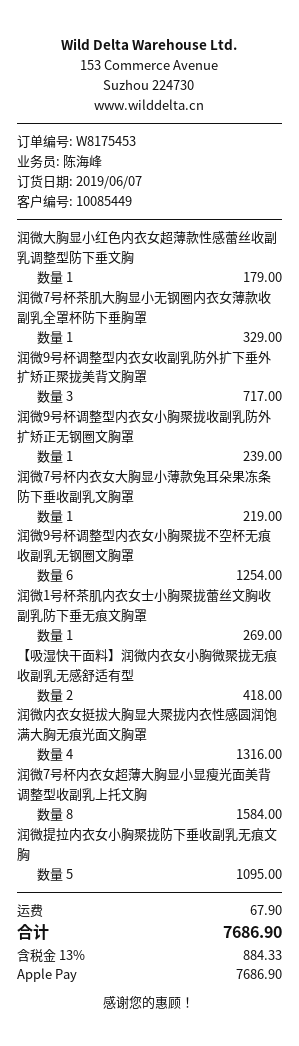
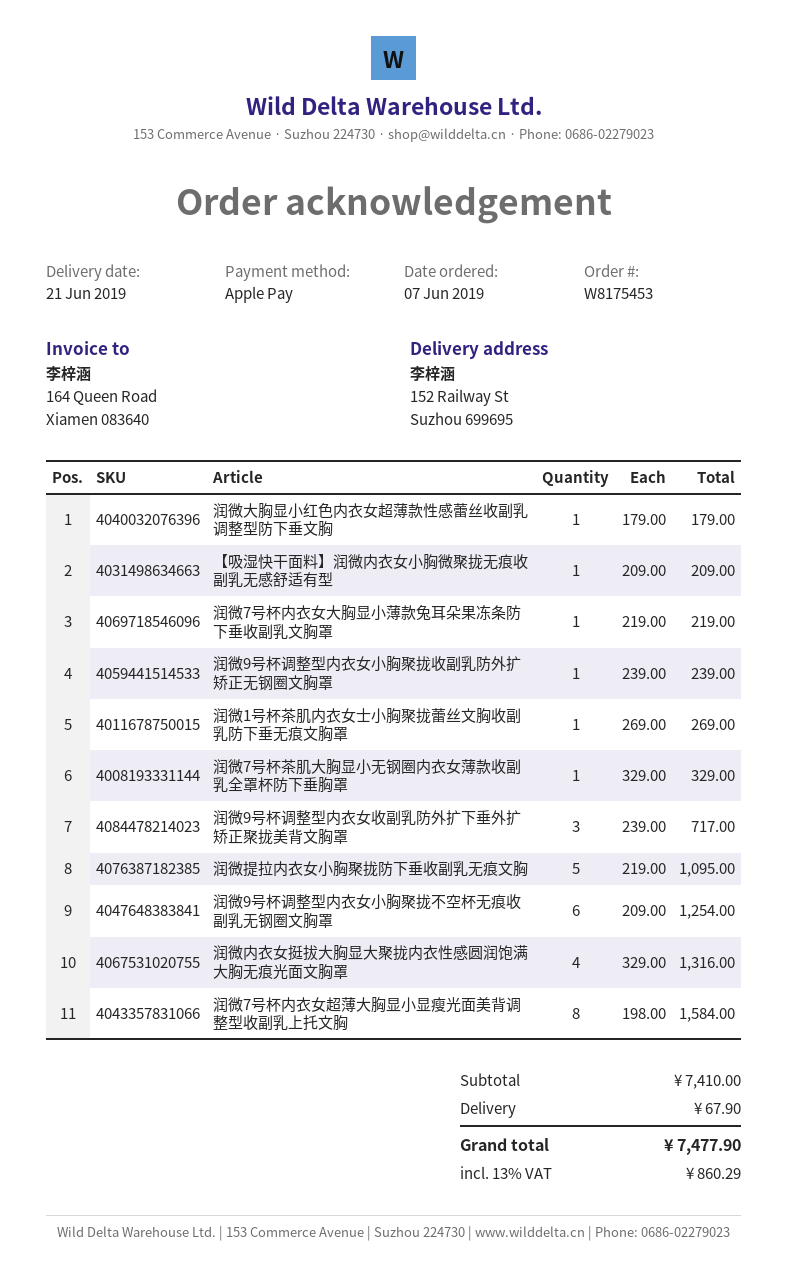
【吸湿快干面料】润微内衣女小胸微聚拢无痕收副乳无感舒适有型: 2 for 418.00 -> 1 for 209.00
tax: 13% = 884.33 -> 13% = 860.29
total: 7686.90 -> 7477.90

